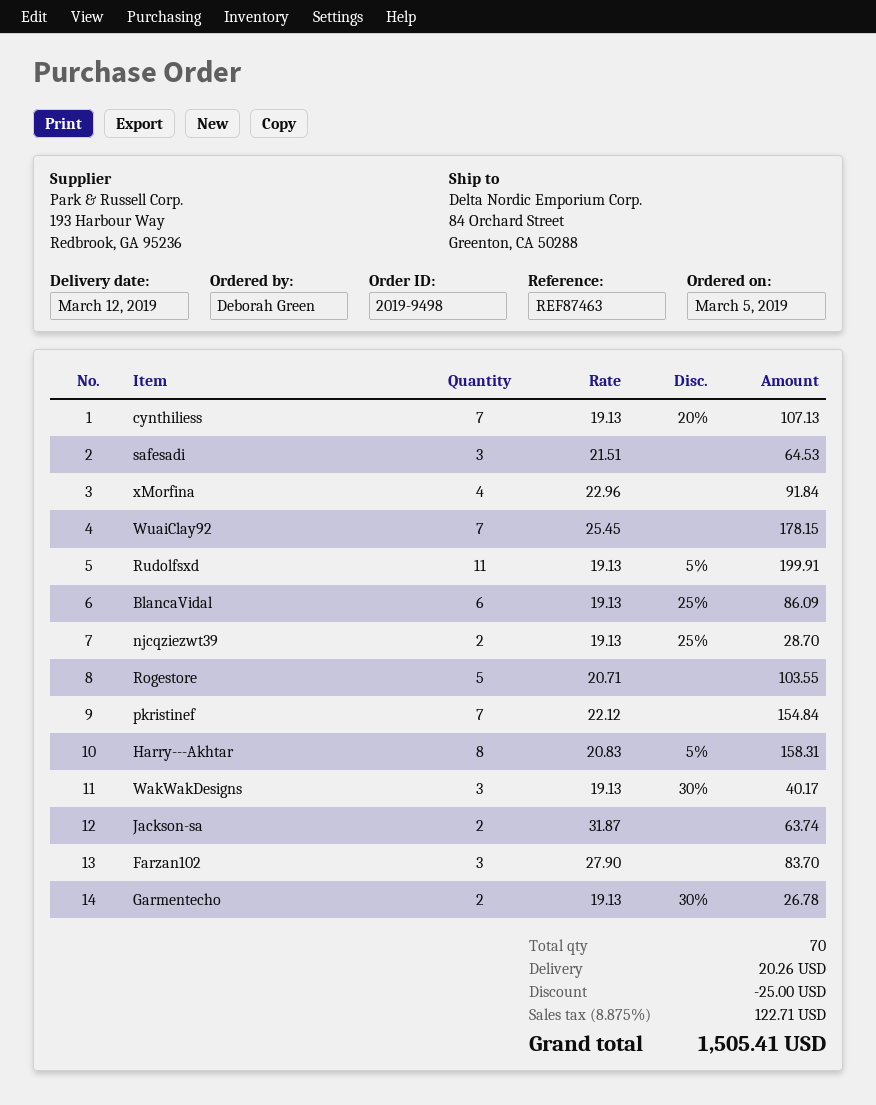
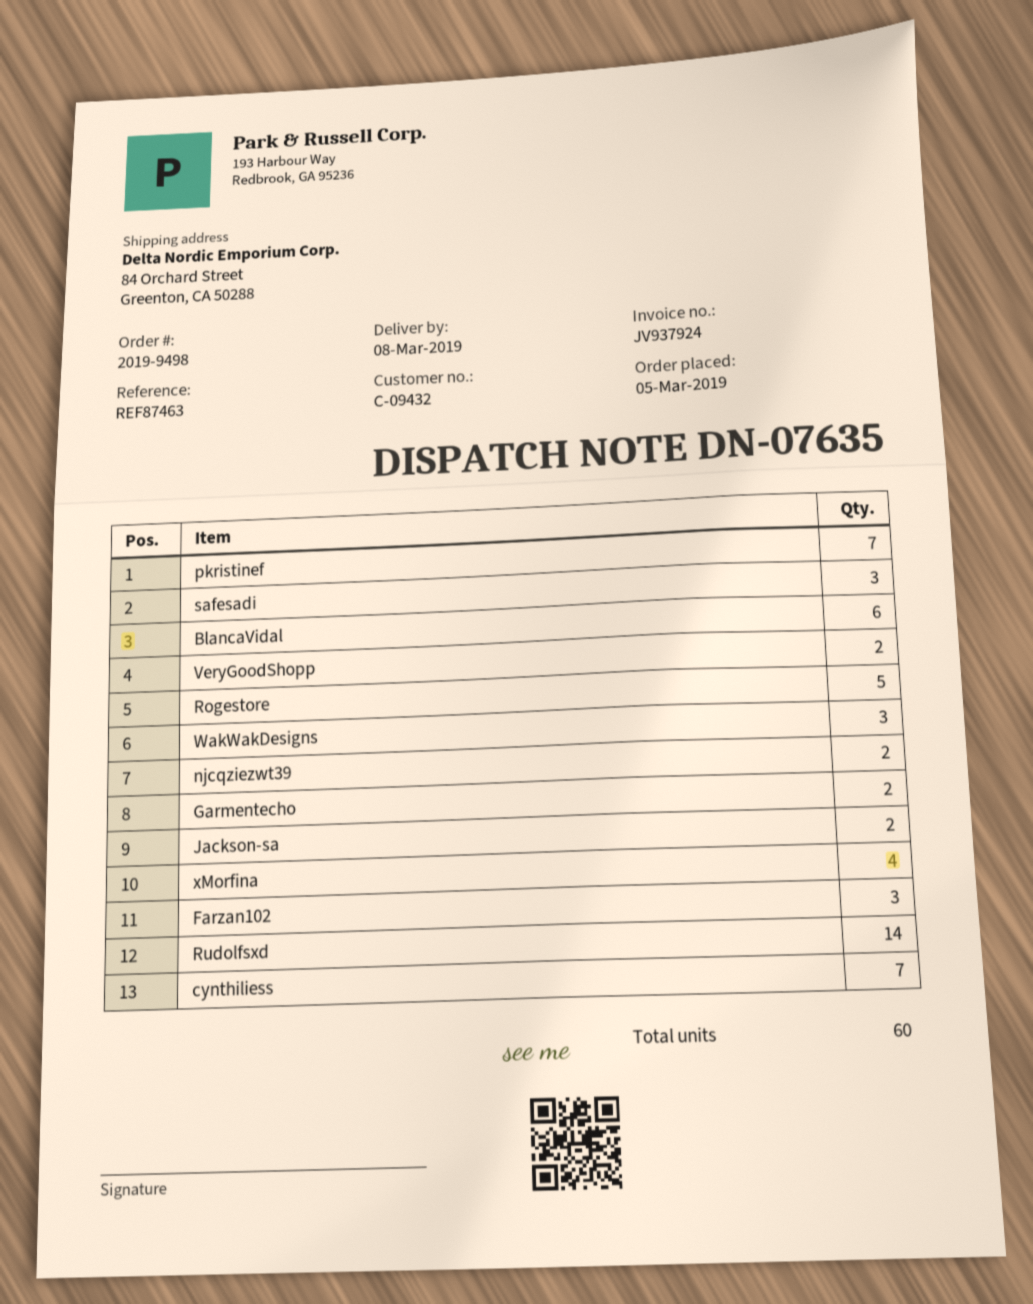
delivery date: 2019-03-12 -> 2019-03-08
WuaiClay92: 7 -> none
Rudolfsxd: 11 -> 14
Harry---Akhtar: 8 -> none
VeryGoodShopp: none -> 2
total quantity: 70 -> 60

